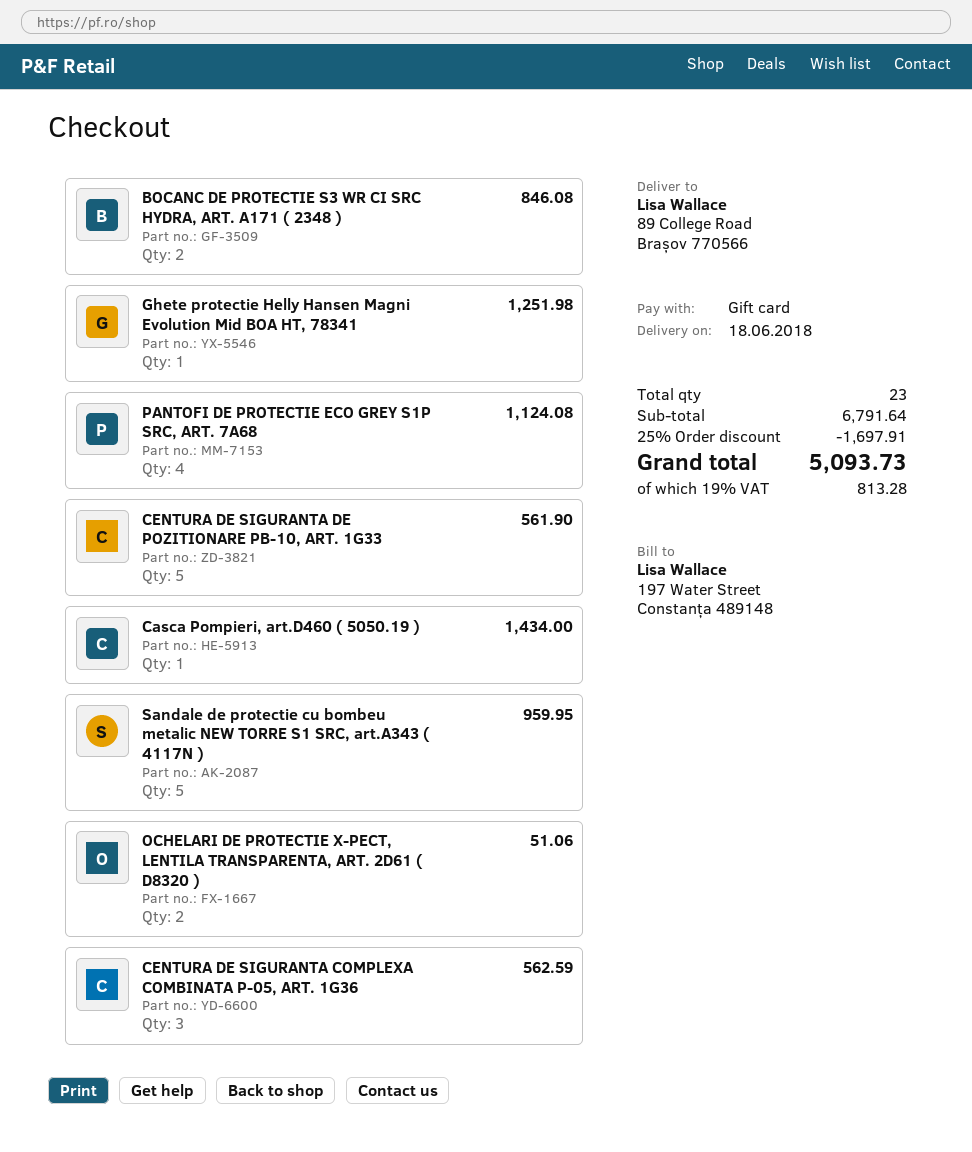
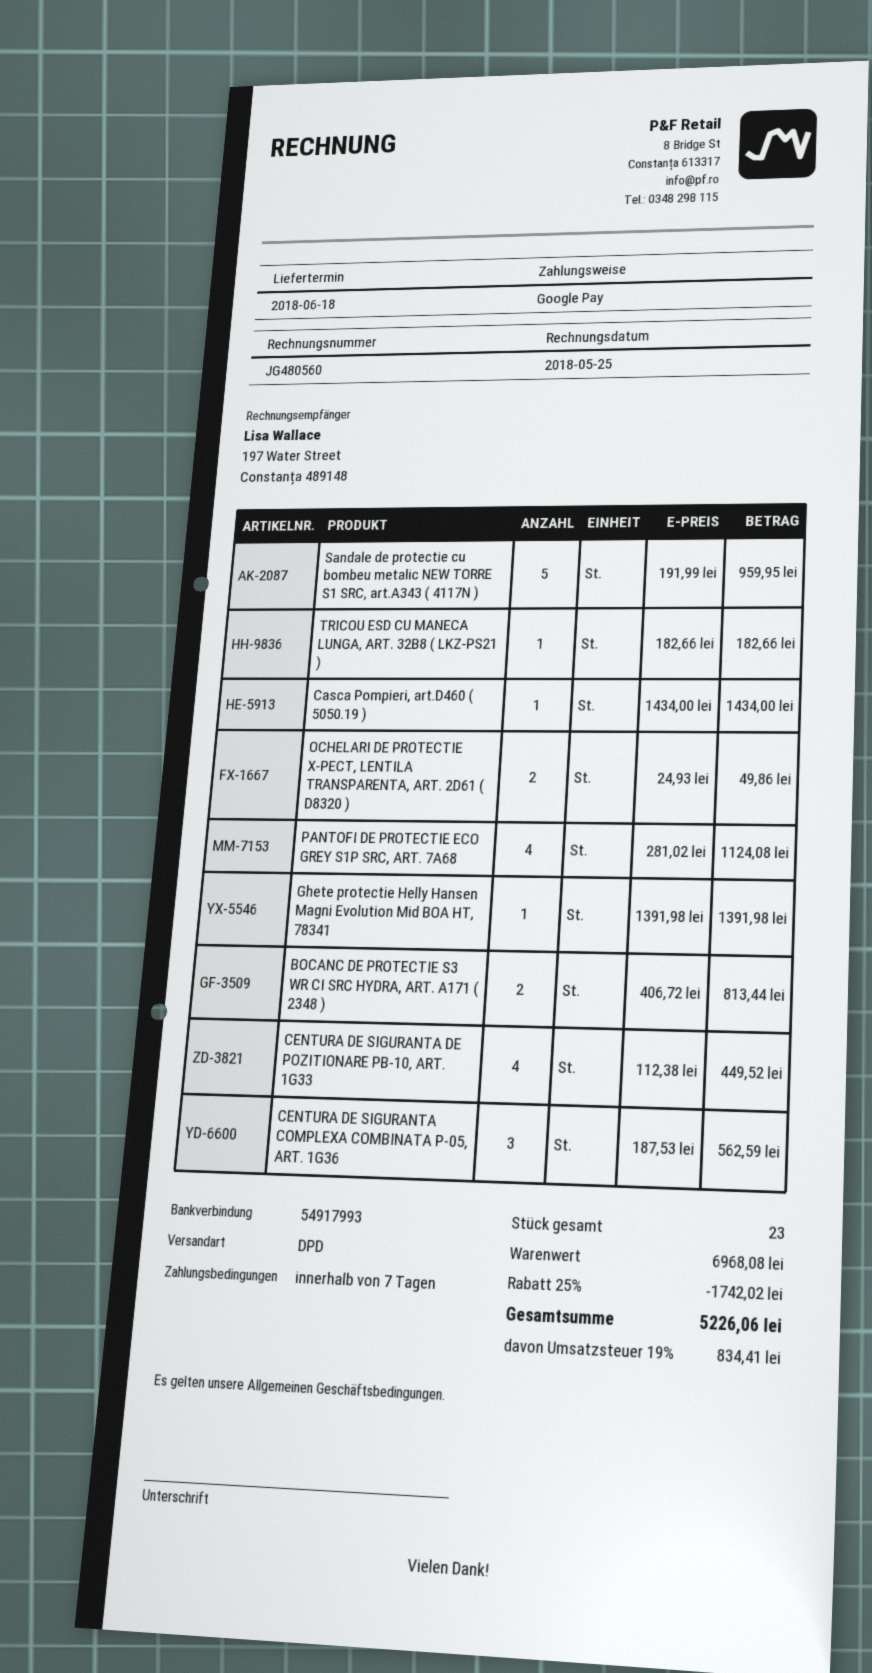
payment method: gift card -> Google Pay
BOCANC DE PROTECTIE S3 WR CI SRC HYDRA, ART. A171 ( 2348 ): 2 for 846.08 -> 2 for 813.44
Ghete protectie Helly Hansen Magni Evolution Mid BOA HT, 78341: 1 for 1251.98 -> 1 for 1391.98
CENTURA DE SIGURANTA DE POZITIONARE PB-10, ART. 1G33: 5 for 561.90 -> 4 for 449.52
OCHELARI DE PROTECTIE X-PECT, LENTILA TRANSPARENTA, ART. 2D61 ( D8320 ): 2 for 51.06 -> 2 for 49.86
TRICOU ESD CU MANECA LUNGA, ART. 32B8 ( LKZ-PS21 ): none -> 1 for 182.66
subtotal: 6791.64 -> 6968.08
discount: 25% = 1697.91 -> 25% = 1742.02
tax: 19% = 813.28 -> 19% = 834.41
total: 5093.73 -> 5226.06

